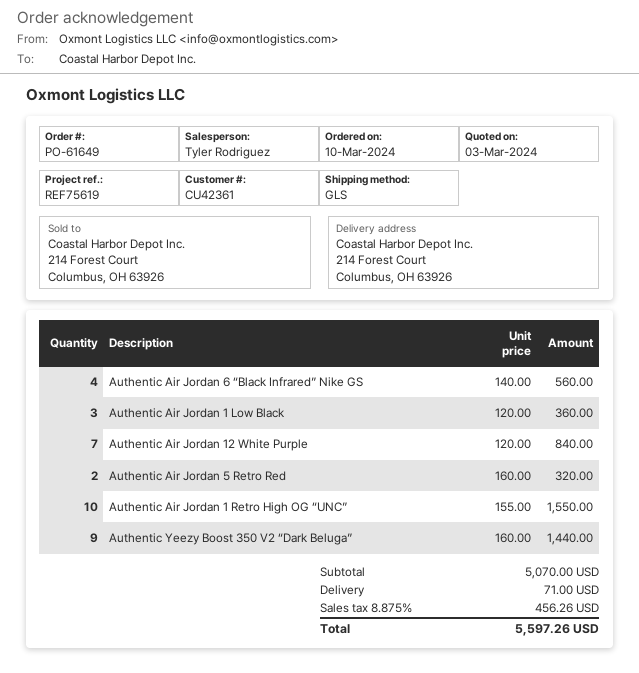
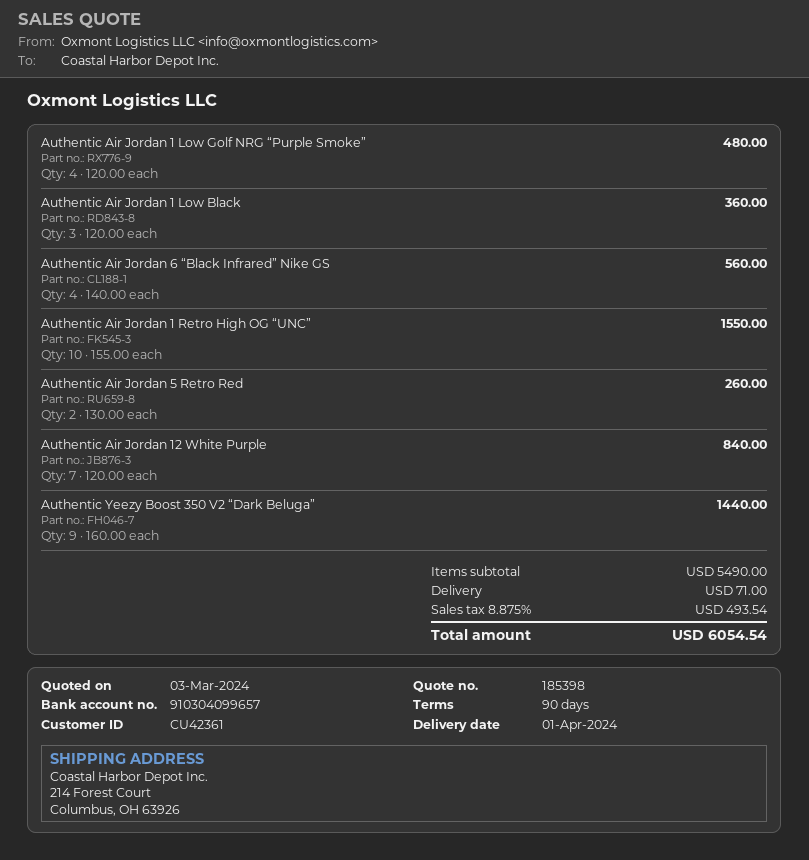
Authentic Air Jordan 5 Retro Red: 2 x 160.00 = 320.00 -> 2 x 130.00 = 260.00
Authentic Air Jordan 1 Low Golf NRG “Purple Smoke”: none -> 4 x 120.00 = 480.00
subtotal: 5070.00 -> 5490.00
tax: 8.875% = 456.26 -> 8.875% = 493.54
total: 5597.26 -> 6054.54

